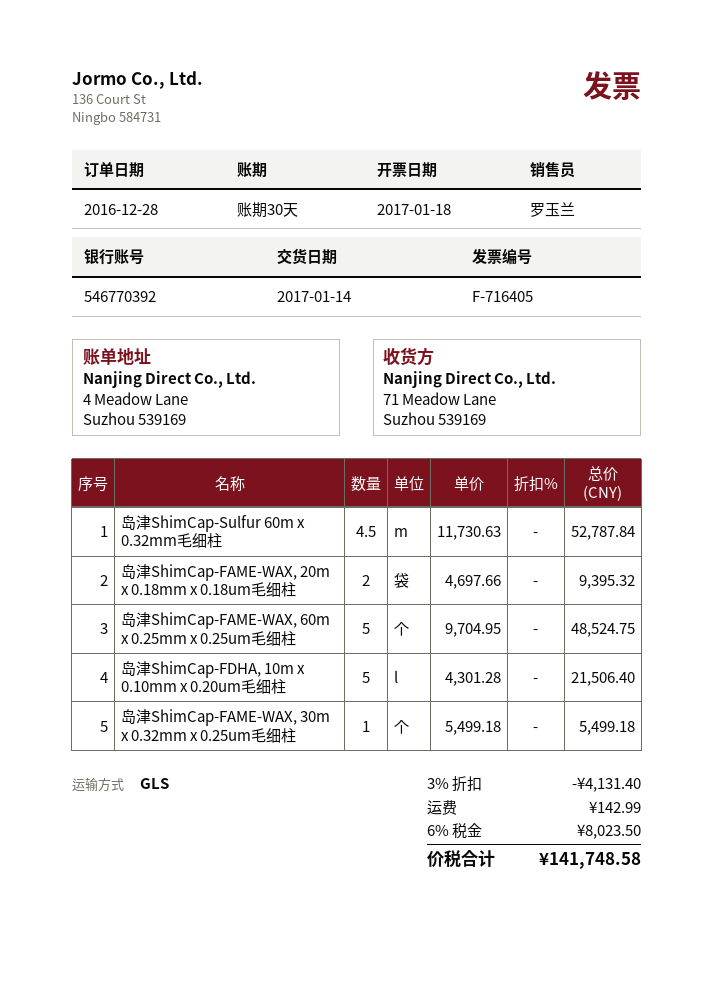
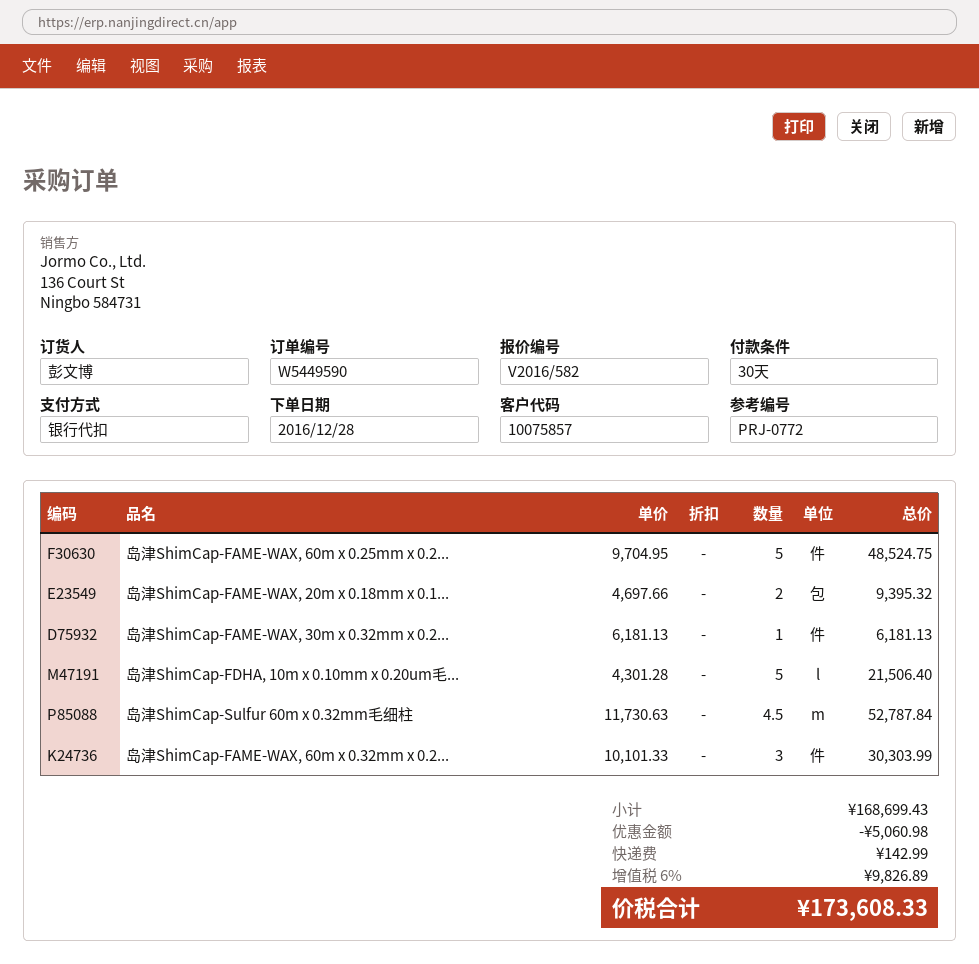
岛津ShimCap-FAME-WAX, 30m x 0.32mm x 0.25um毛细柱: 1 x 5499.18 = 5499.18 -> 1 x 6181.13 = 6181.13
岛津ShimCap-FAME-WAX, 60m x 0.32mm x 0.2...: none -> 3 x 10101.33 = 30303.99
discount: 4131.40 -> 5060.98
tax: 6% = 8023.50 -> 6% = 9826.89
total: 141748.58 -> 173608.33

